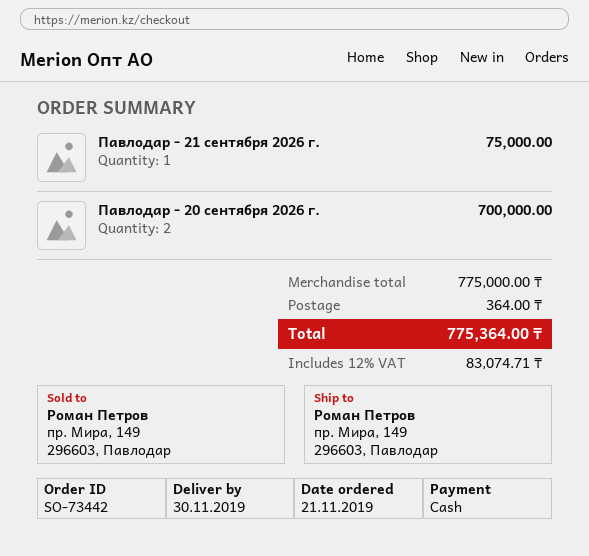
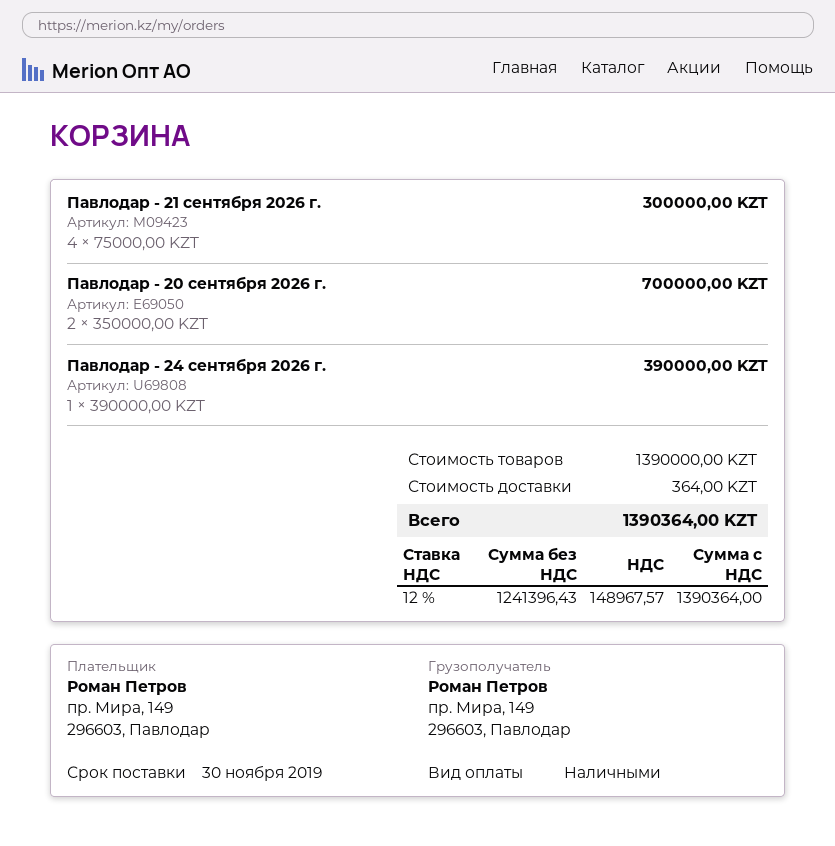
Павлодар - 21 сентября 2026 г.: 1 for 75000.00 -> 4 for 300000.00
Павлодар - 24 сентября 2026 г.: none -> 1 for 390000.00
subtotal: 775000.00 -> 1390000.00
tax: 12% = 83074.71 -> 12% = 148967.57
total: 775364.00 -> 1390364.00

